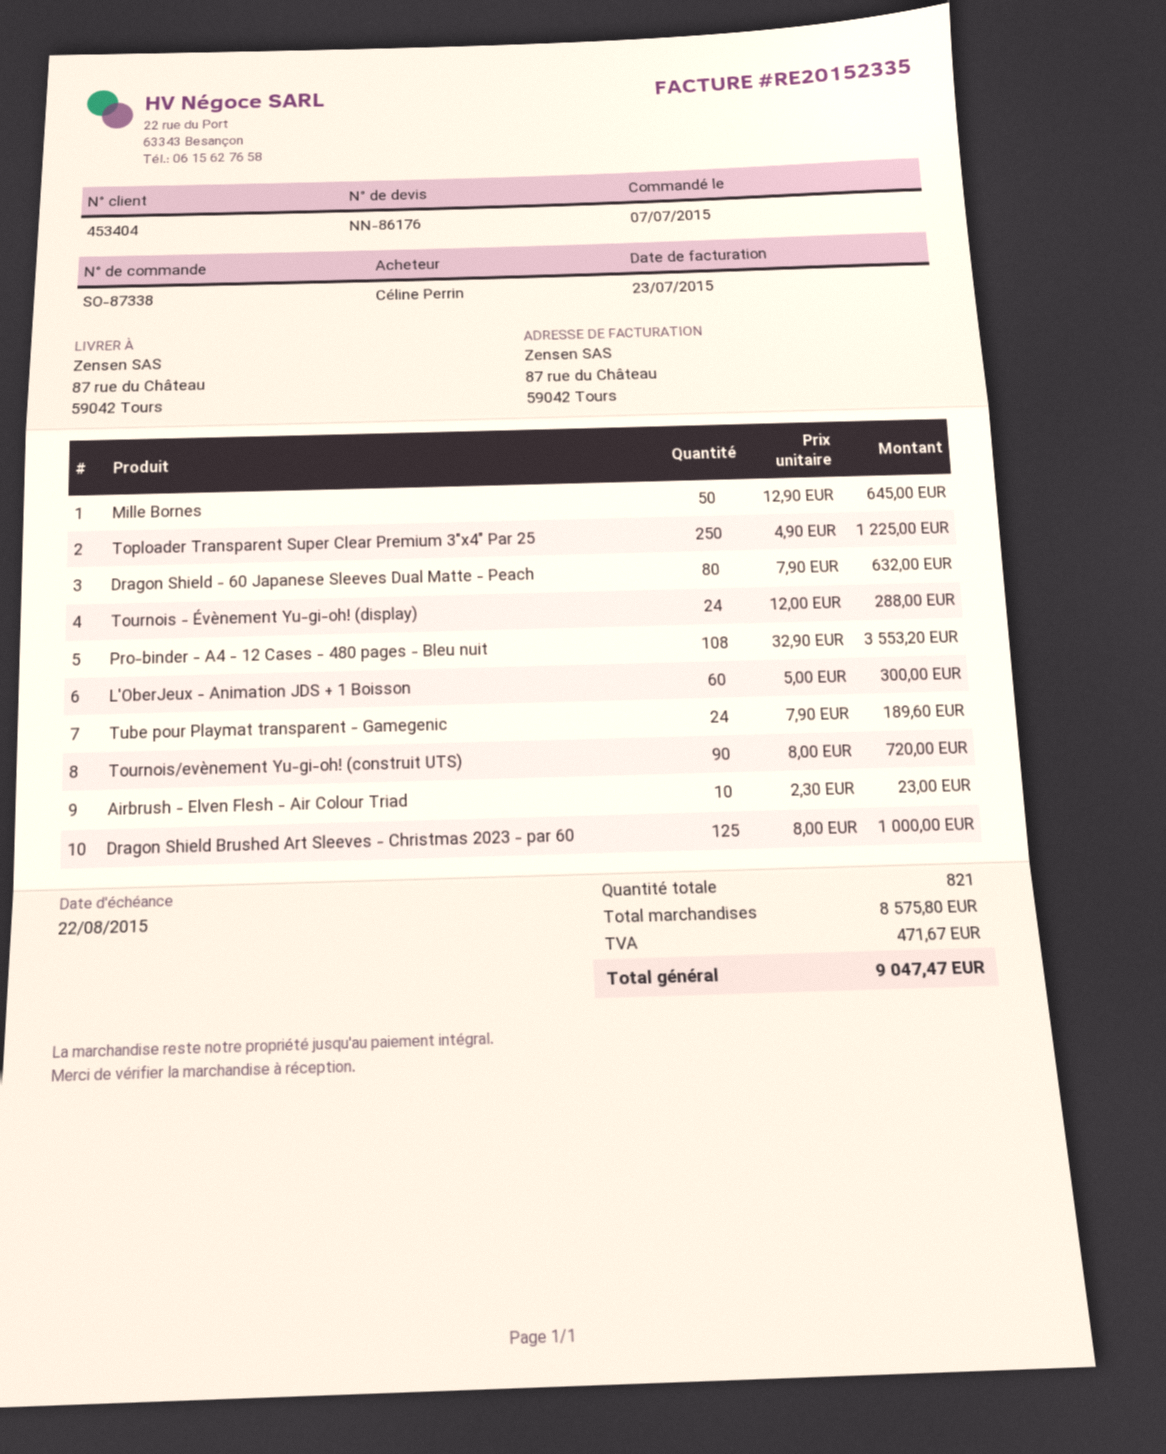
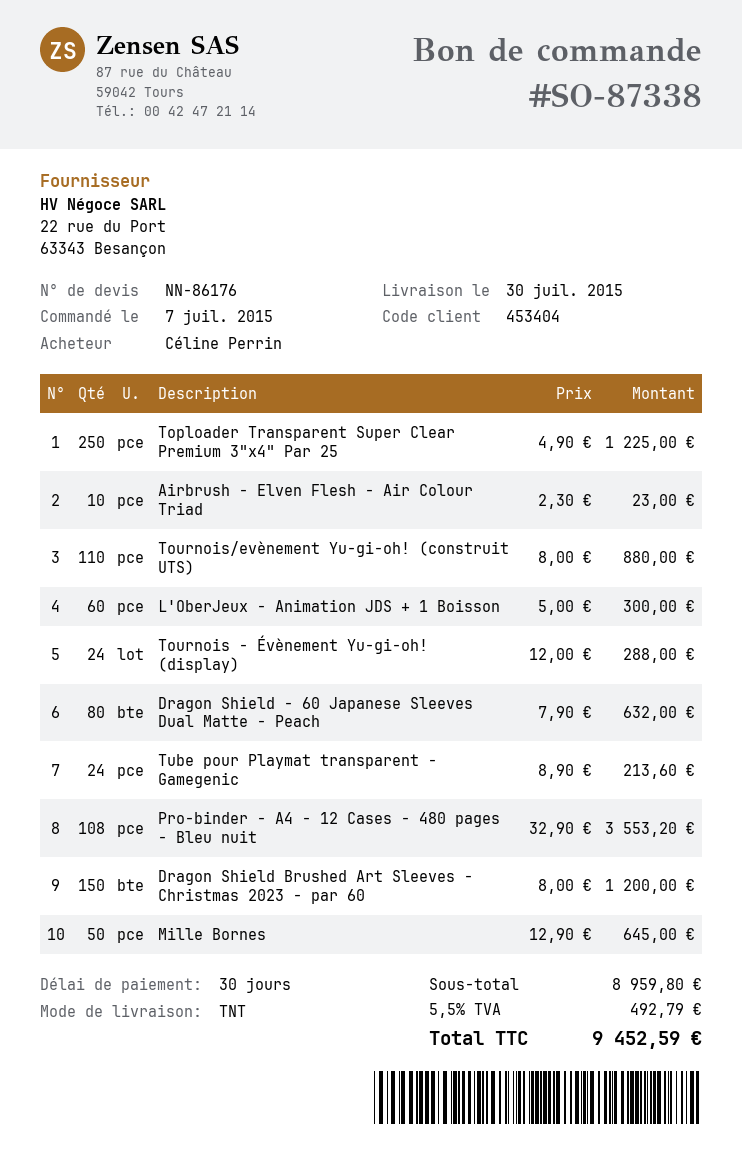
Tube pour Playmat transparent - Gamegenic: 24 x 7.90 = 189.60 -> 24 x 8.90 = 213.60
Tournois/evènement Yu-gi-oh! (construit UTS): 90 x 8.00 = 720.00 -> 110 x 8.00 = 880.00
Dragon Shield Brushed Art Sleeves - Christmas 2023 - par 60: 125 x 8.00 = 1000.00 -> 150 x 8.00 = 1200.00
subtotal: 8575.80 -> 8959.80
tax: 471.67 -> 492.79
total: 9047.47 -> 9452.59

